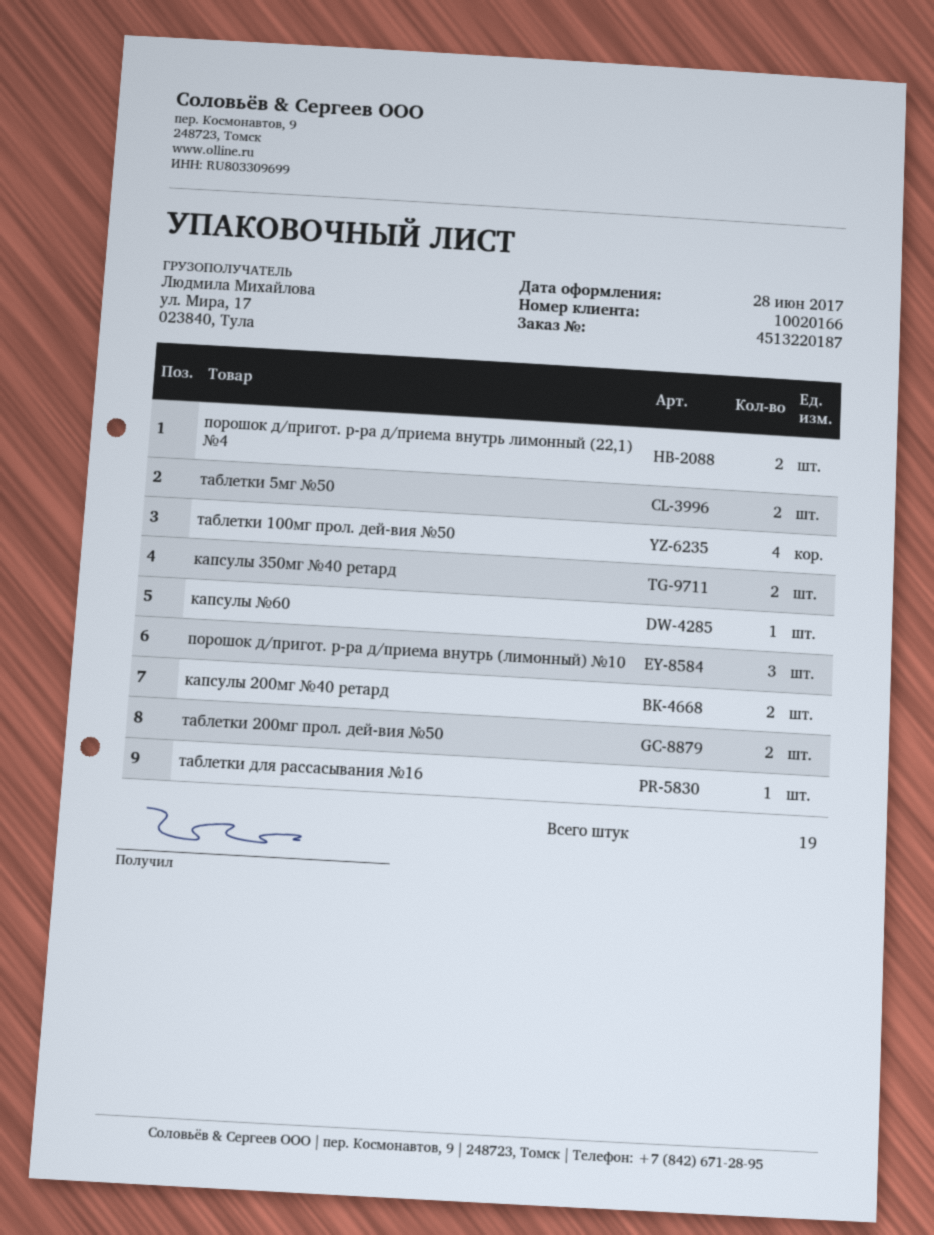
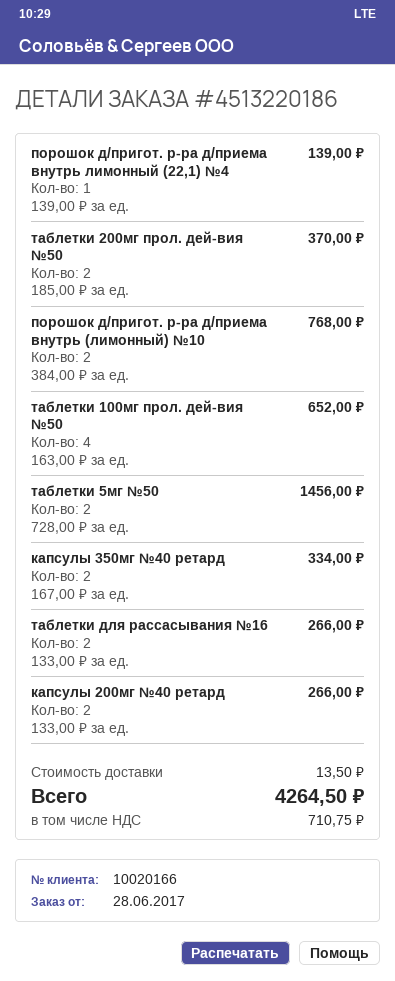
order number: 4513220187 -> 4513220186
порошок д/пригот. р-ра д/приема внутрь лимонный (22,1) №4: 2 -> 1
капсулы №60: 1 -> none
порошок д/пригот. р-ра д/приема внутрь (лимонный) №10: 3 -> 2
таблетки для рассасывания №16: 1 -> 2

